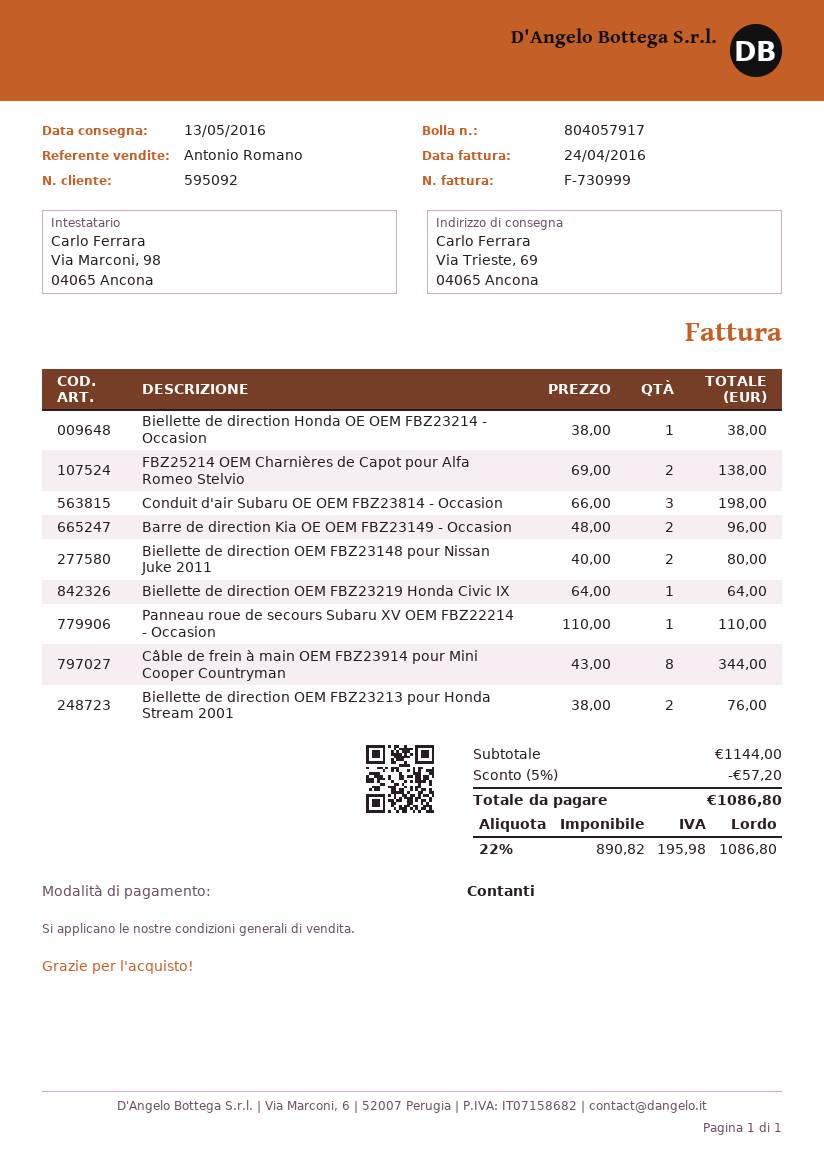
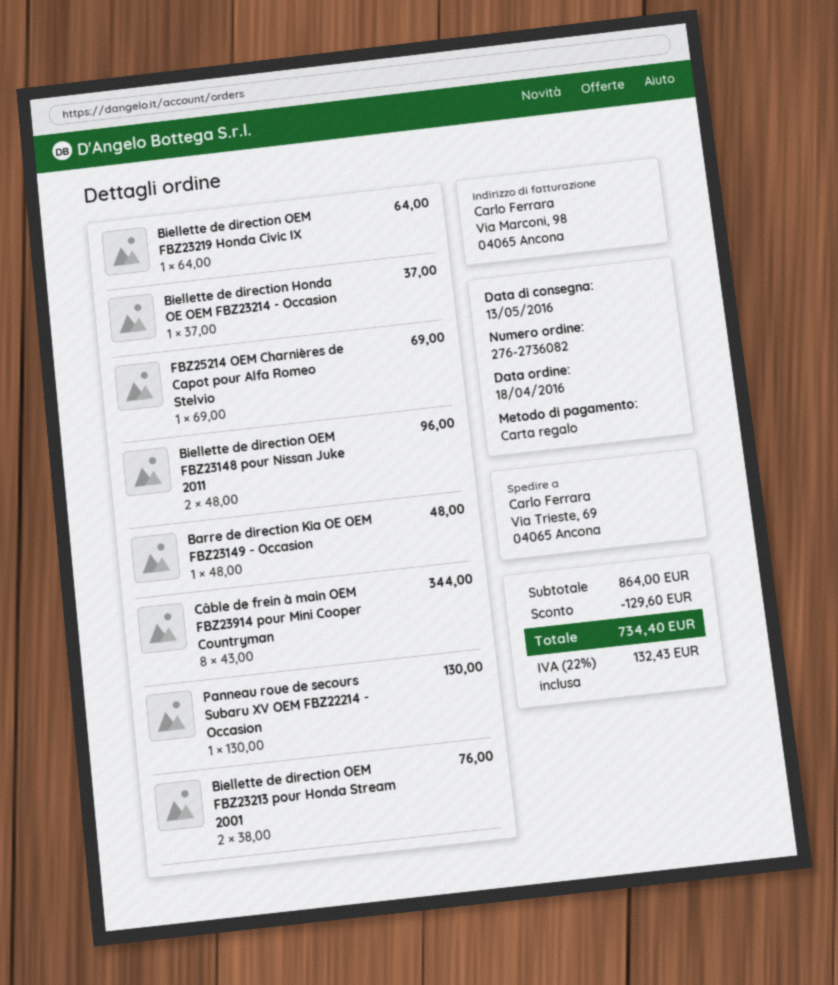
payment method: cash -> gift card
Biellette de direction Honda OE OEM FBZ23214 - Occasion: 1 x 38.00 = 38.00 -> 1 x 37.00 = 37.00
FBZ25214 OEM Charnières de Capot pour Alfa Romeo Stelvio: 2 x 69.00 = 138.00 -> 1 x 69.00 = 69.00
Conduit d'air Subaru OE OEM FBZ23814 - Occasion: 3 x 66.00 = 198.00 -> none
Barre de direction Kia OE OEM FBZ23149 - Occasion: 2 x 48.00 = 96.00 -> 1 x 48.00 = 48.00
Biellette de direction OEM FBZ23148 pour Nissan Juke 2011: 2 x 40.00 = 80.00 -> 2 x 48.00 = 96.00
Panneau roue de secours Subaru XV OEM FBZ22214 - Occasion: 1 x 110.00 = 110.00 -> 1 x 130.00 = 130.00
subtotal: 1144.00 -> 864.00
discount: 57.20 -> 129.60
tax: 22% = 195.98 -> 22% = 132.43
total: 1086.80 -> 734.40

